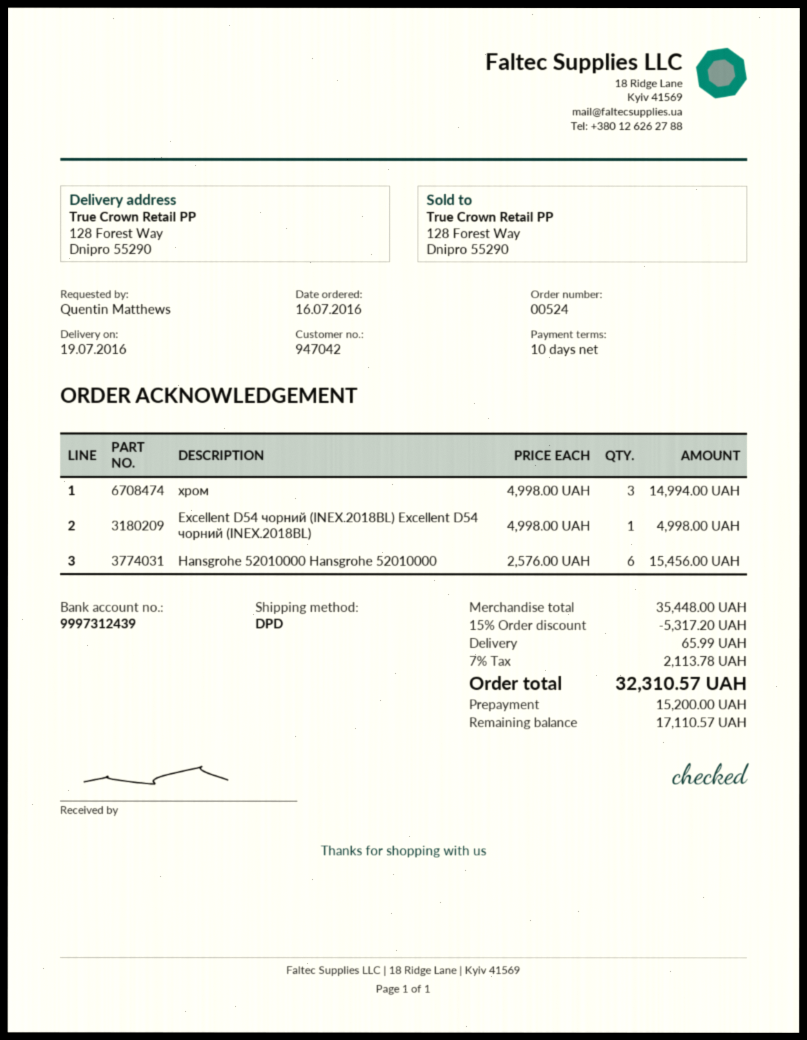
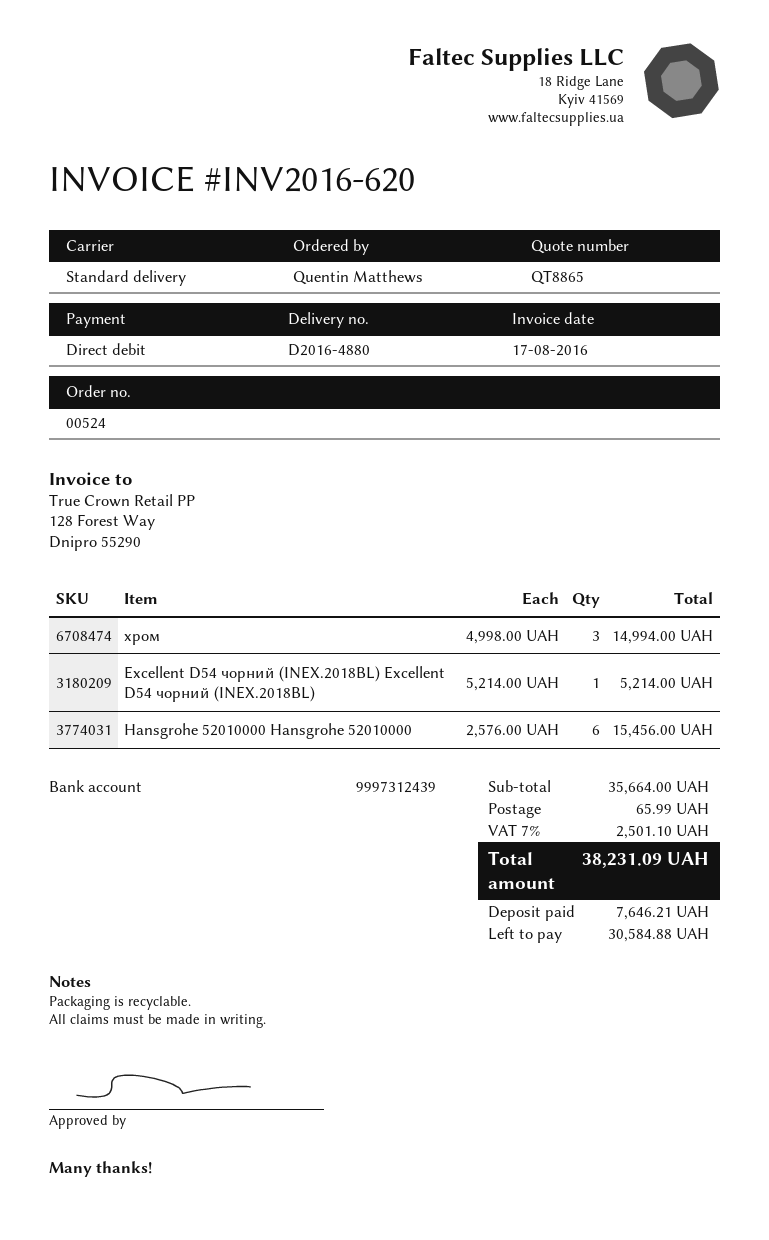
shipping method: DPD -> standard
Excellent D54 чорний (INEX.2018BL) Excellent D54 чорний (INEX.2018BL): 1 x 4998.00 = 4998.00 -> 1 x 5214.00 = 5214.00
subtotal: 35448.00 -> 35664.00
discount: 15% = 5317.20 -> none
tax: 7% = 2113.78 -> 7% = 2501.10
total: 32310.57 -> 38231.09
deposit: 15200.00 -> 7646.21
balance: 17110.57 -> 30584.88

